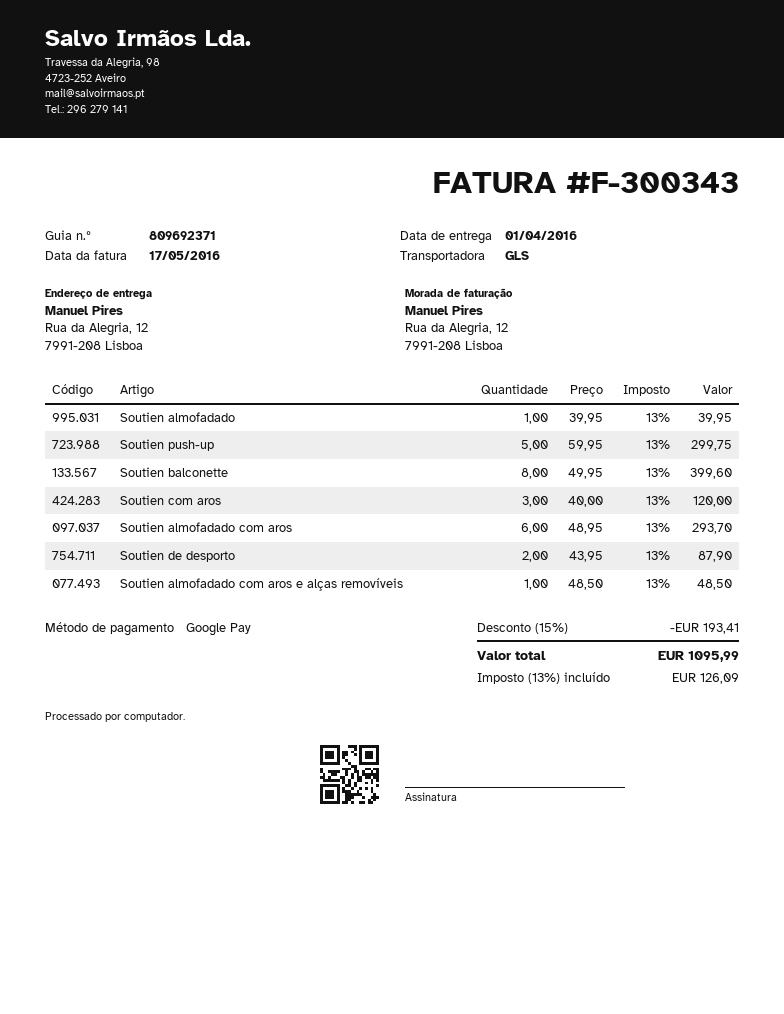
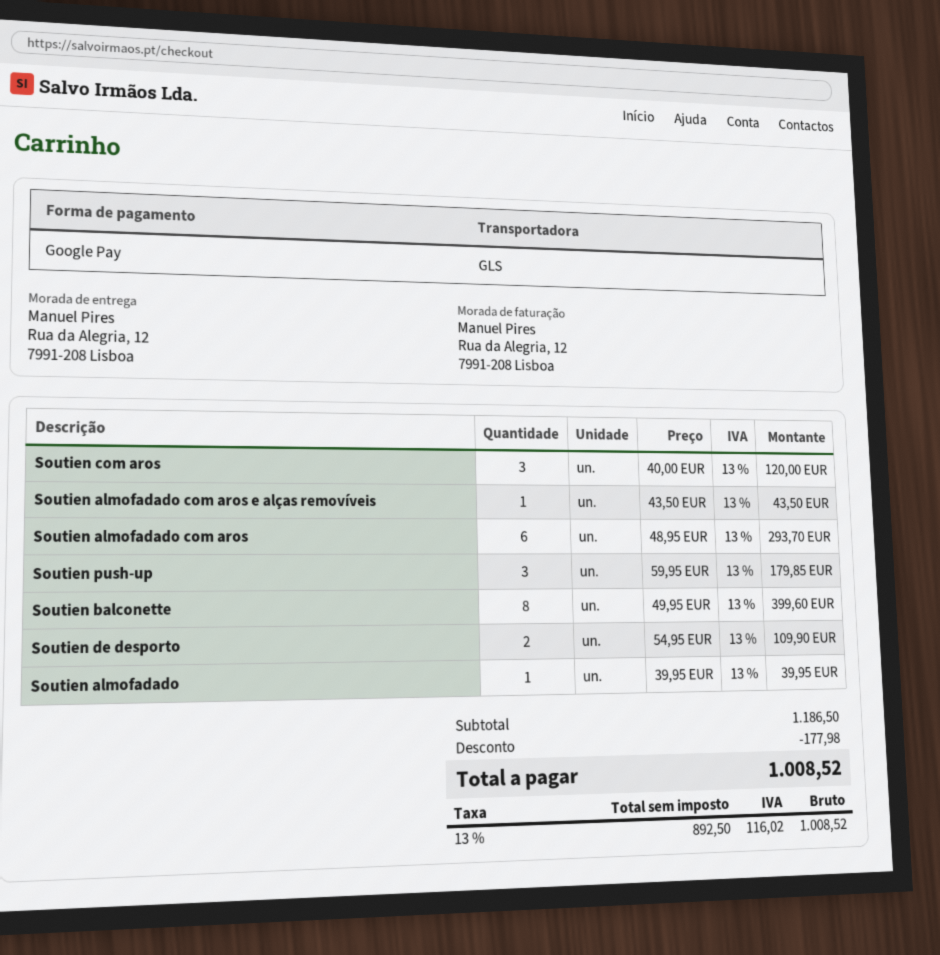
Soutien push-up: 5 x 59.95 = 299.75 -> 3 x 59.95 = 179.85
Soutien de desporto: 2 x 43.95 = 87.90 -> 2 x 54.95 = 109.90
Soutien almofadado com aros e alças removíveis: 1 x 48.50 = 48.50 -> 1 x 43.50 = 43.50
discount: 193.41 -> 177.98
tax: 13% = 126.09 -> 13% = 116.02
total: 1095.99 -> 1008.52

